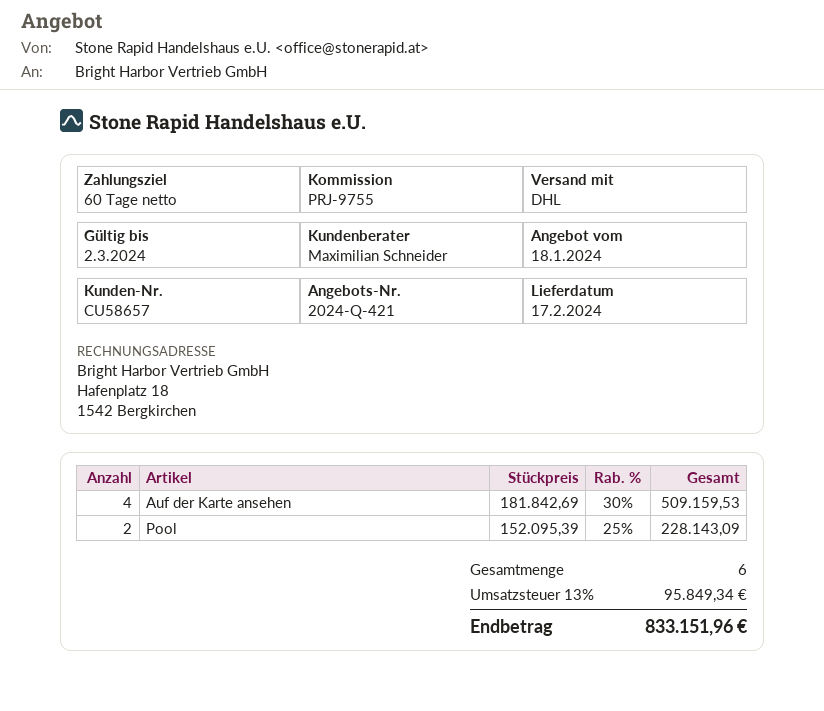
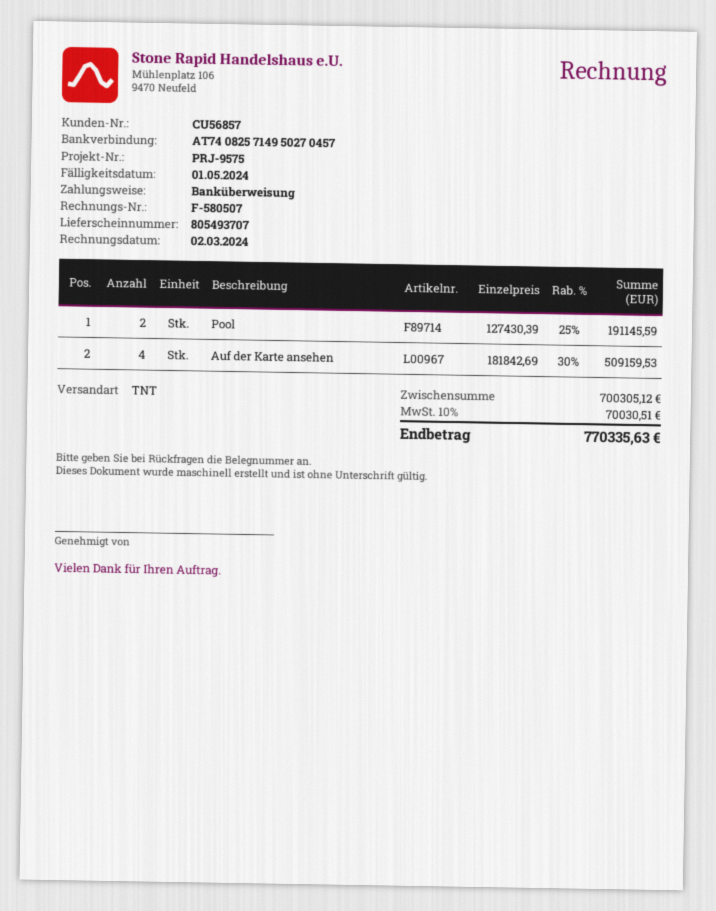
customer number: CU58657 -> CU56857
reference: PRJ-9755 -> PRJ-9575
shipping method: DHL -> TNT
Pool: 2 x 152095.39 - 25% = 228143.09 -> 2 x 127430.39 - 25% = 191145.59
tax: 13% = 95849.34 -> 10% = 70030.51
total: 833151.96 -> 770335.63

